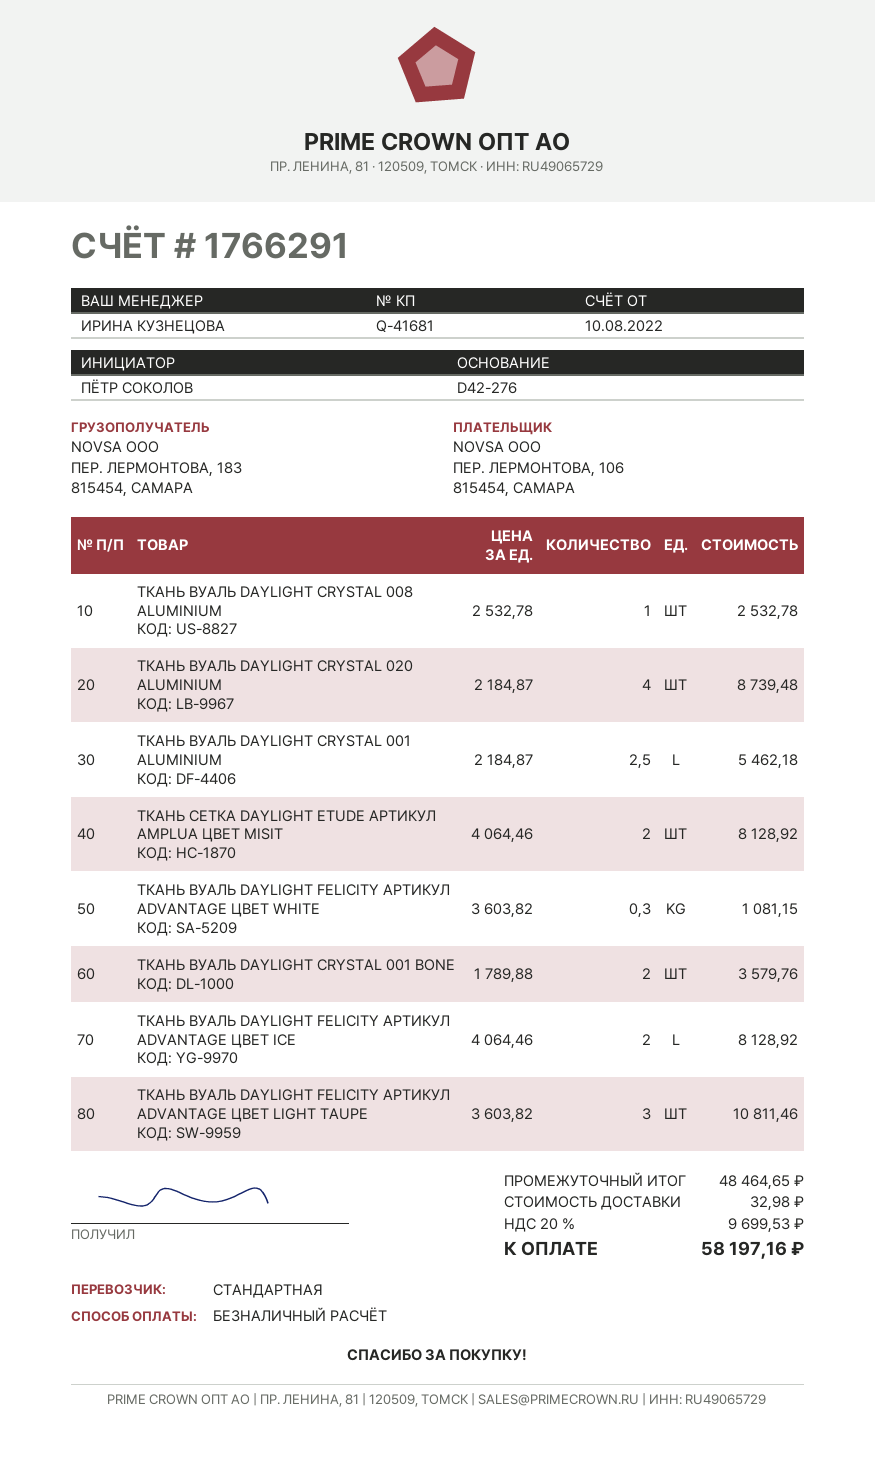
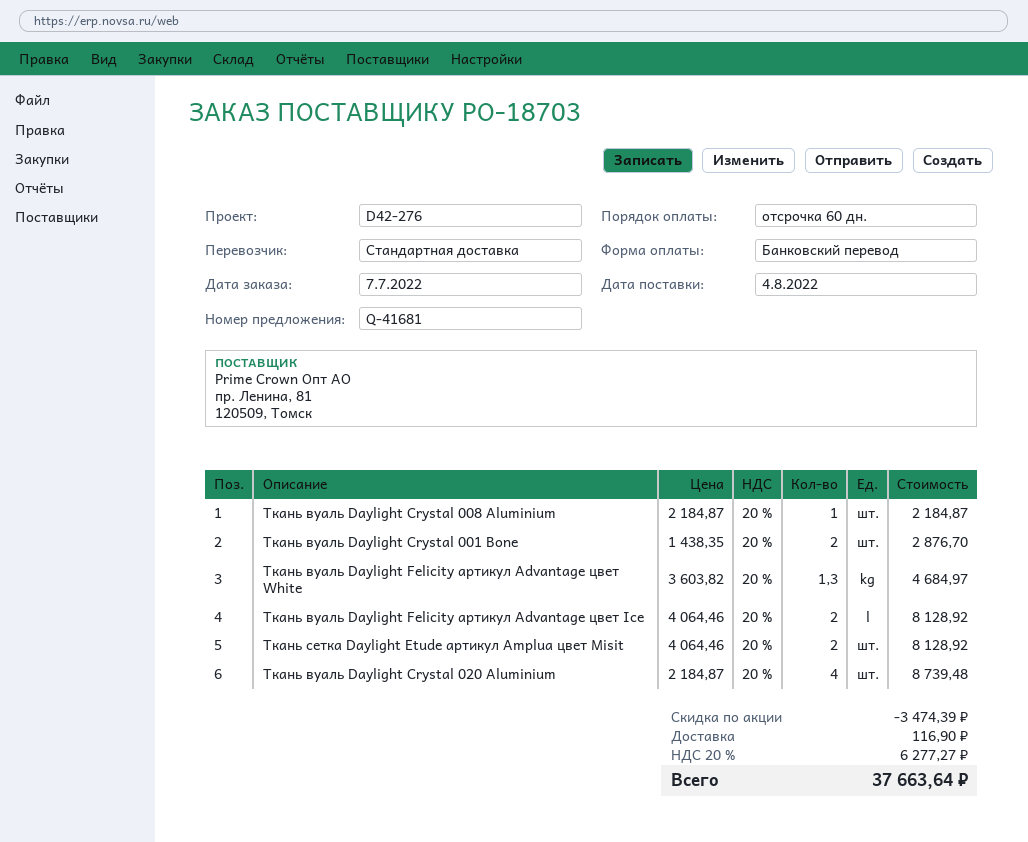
ТКАНЬ ВУАЛЬ DAYLIGHT CRYSTAL 008 ALUMINIUM: 1 x 2532.78 = 2532.78 -> 1 x 2184.87 = 2184.87
ТКАНЬ ВУАЛЬ DAYLIGHT CRYSTAL 001 ALUMINIUM: 2.5 x 2184.87 = 5462.18 -> none
ТКАНЬ ВУАЛЬ DAYLIGHT FELICITY АРТИКУЛ ADVANTAGE ЦВЕТ WHITE: 0.3 x 3603.82 = 1081.15 -> 1.3 x 3603.82 = 4684.97
ТКАНЬ ВУАЛЬ DAYLIGHT CRYSTAL 001 BONE: 2 x 1789.88 = 3579.76 -> 2 x 1438.35 = 2876.70
ТКАНЬ ВУАЛЬ DAYLIGHT FELICITY АРТИКУЛ ADVANTAGE ЦВЕТ LIGHT TAUPE: 3 x 3603.82 = 10811.46 -> none
discount: none -> 3474.39
shipping: 32.98 -> 116.90
tax: 20% = 9699.53 -> 20% = 6277.27
total: 58197.16 -> 37663.64

